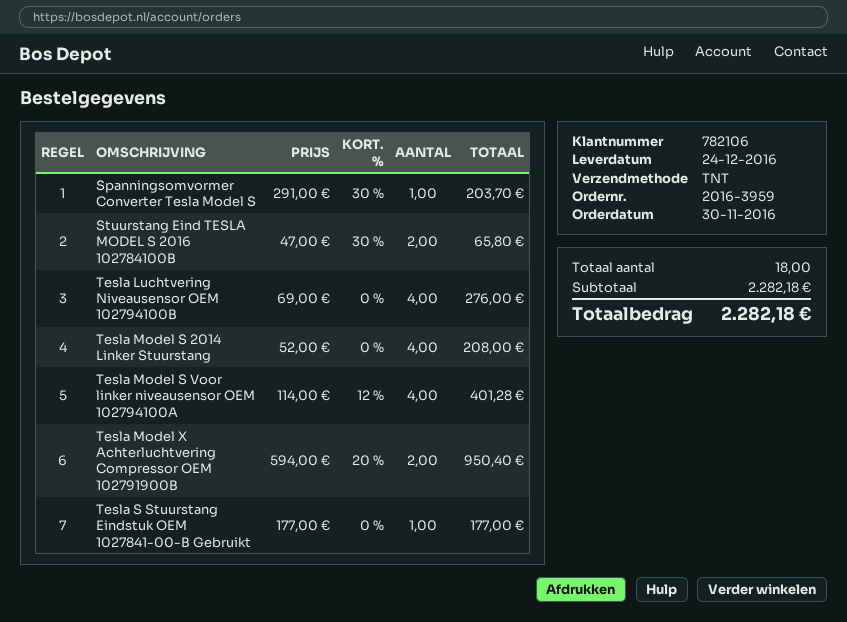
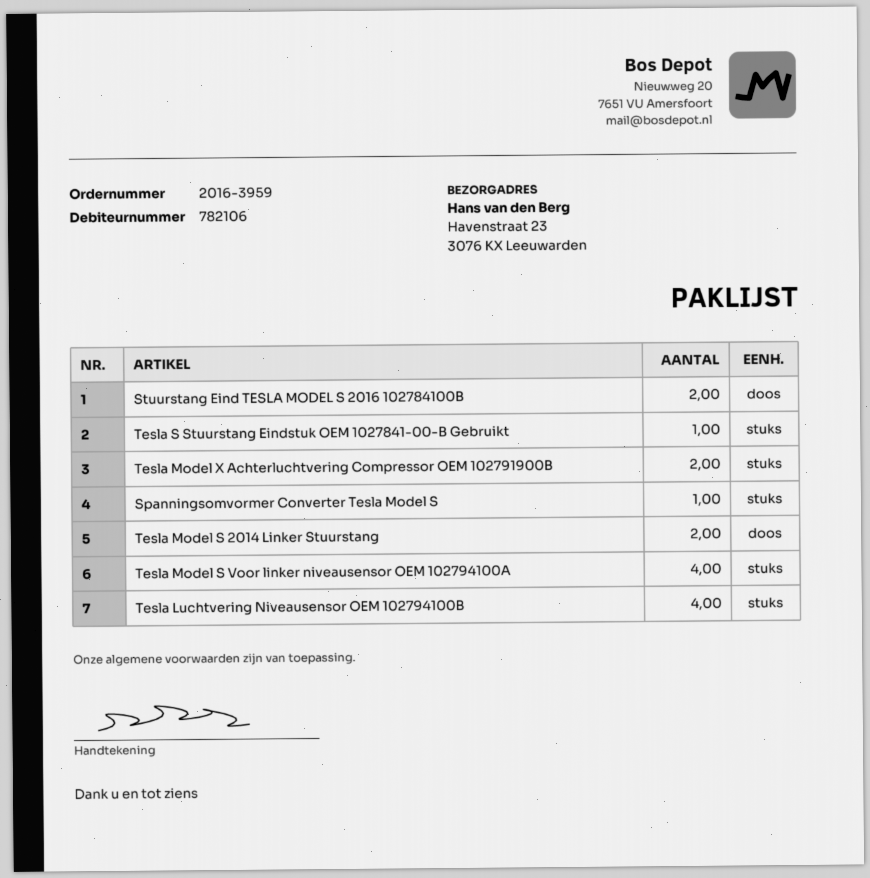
Tesla Model S 2014 Linker Stuurstang: 4 -> 2

